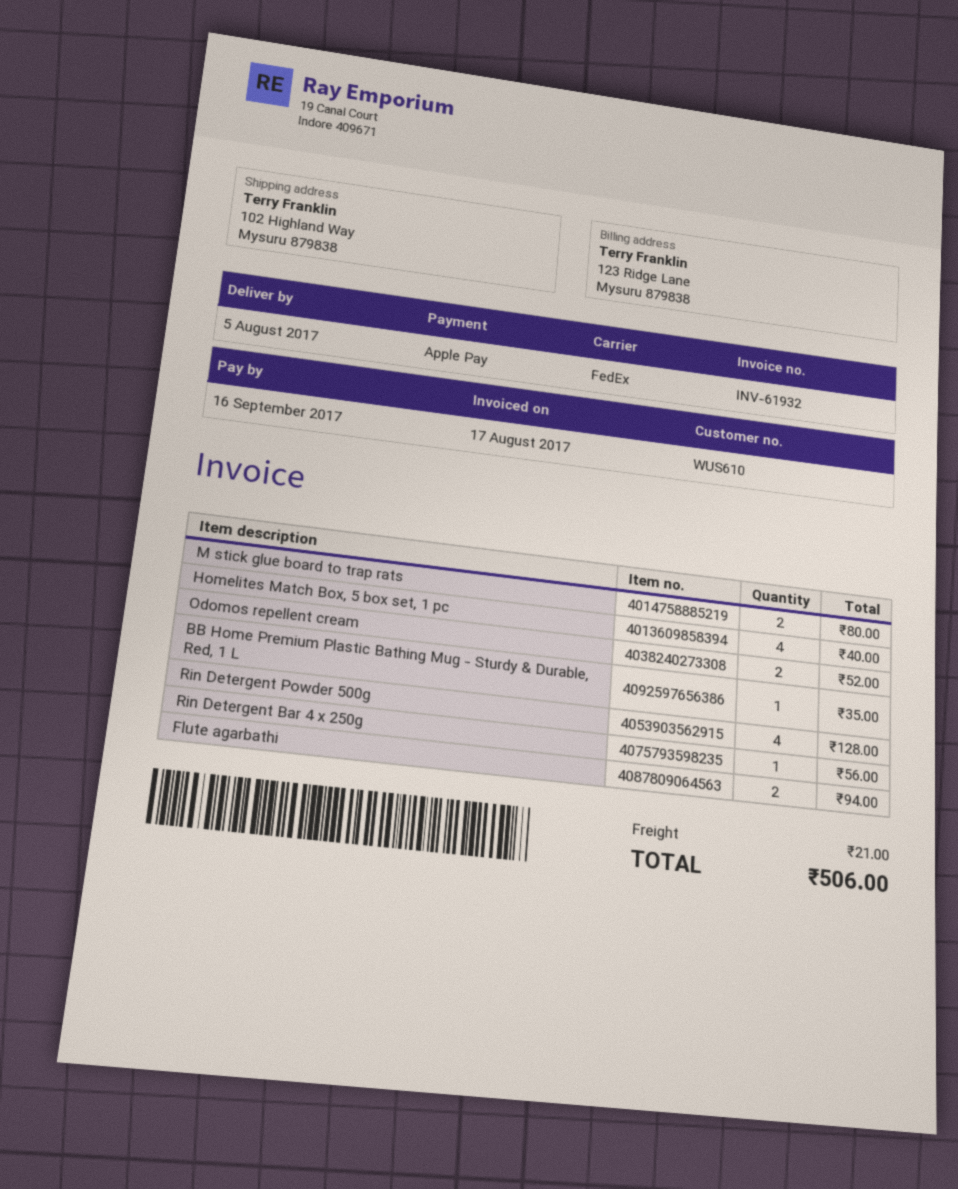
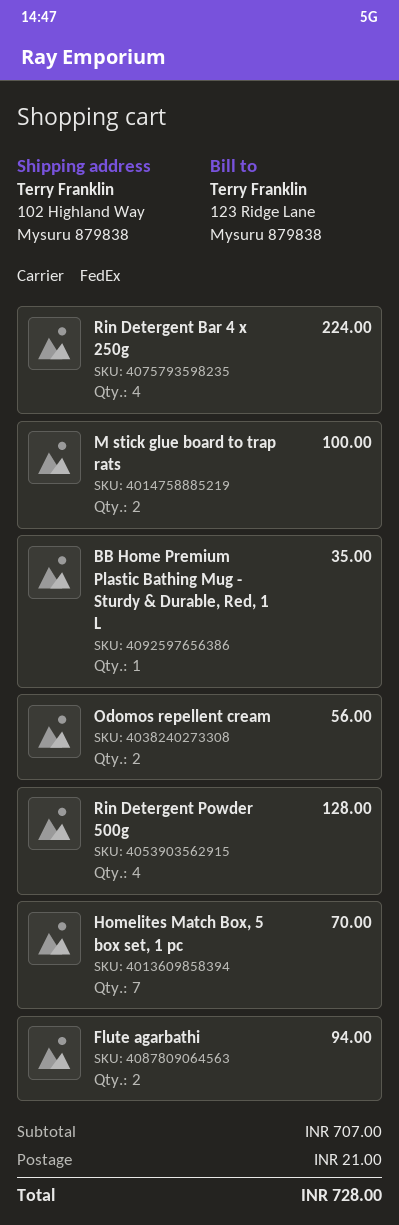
M stick glue board to trap rats: 2 for 80.00 -> 2 for 100.00
Homelites Match Box, 5 box set, 1 pc: 4 for 40.00 -> 7 for 70.00
Odomos repellent cream: 2 for 52.00 -> 2 for 56.00
Rin Detergent Bar 4 x 250g: 1 for 56.00 -> 4 for 224.00
total: 506.00 -> 728.00

